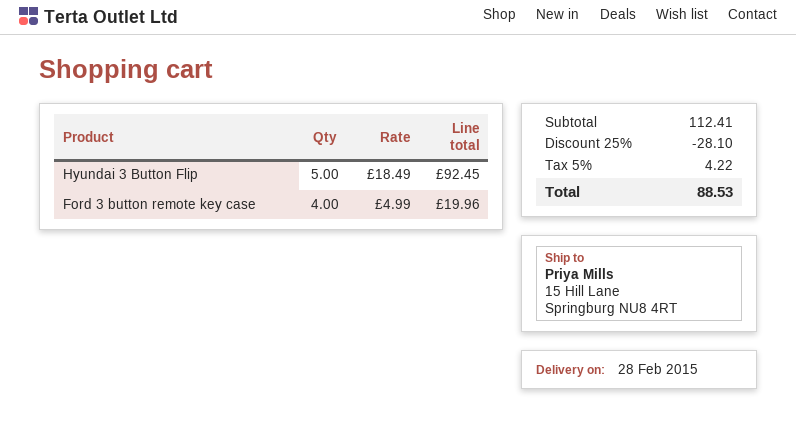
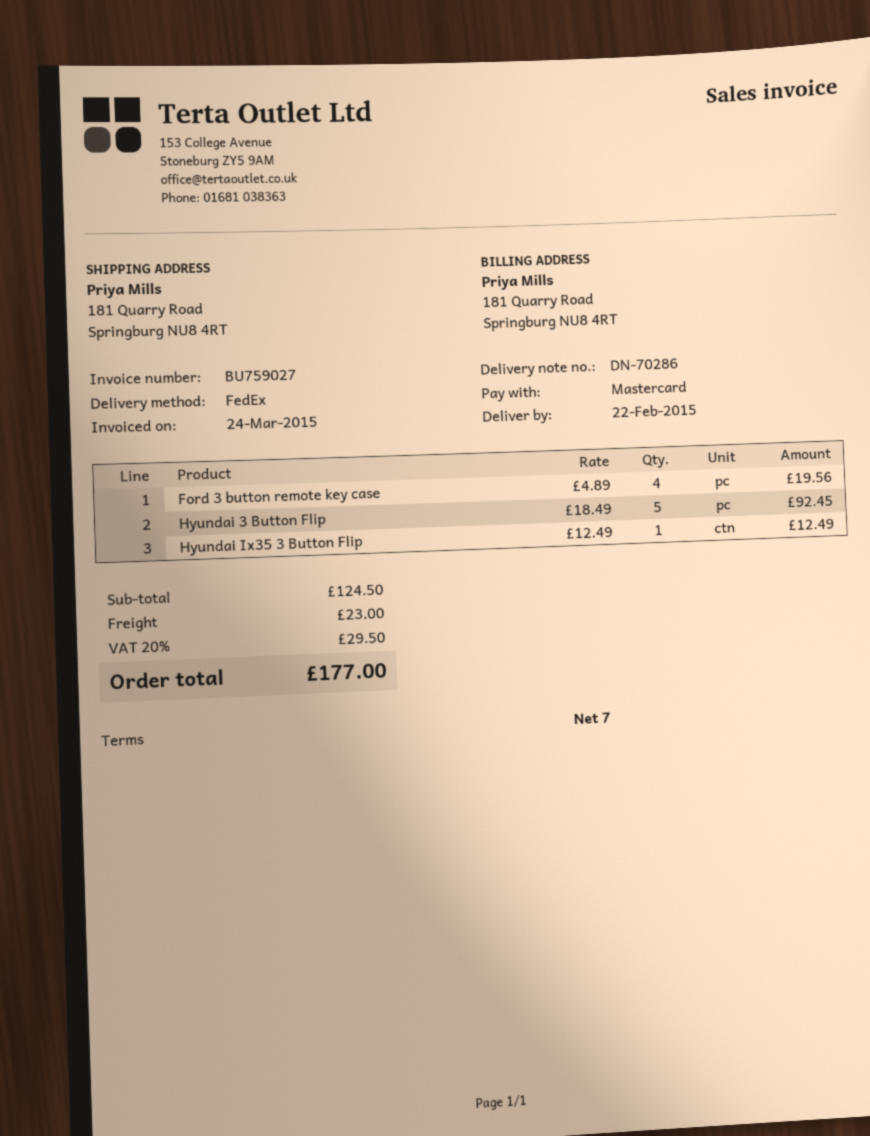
delivery date: 2015-02-28 -> 2015-02-22
ship to: 15 Hill Lane, Springburg NU8 4RT -> 181 Quarry Road, Springburg NU8 4RT
Ford 3 button remote key case: 4 x 4.99 = 19.96 -> 4 x 4.89 = 19.56
Hyundai Ix35 3 Button Flip: none -> 1 x 12.49 = 12.49
subtotal: 112.41 -> 124.50
discount: 25% = 28.10 -> none
shipping: none -> 23.00
tax: 5% = 4.22 -> 20% = 29.50
total: 88.53 -> 177.00

